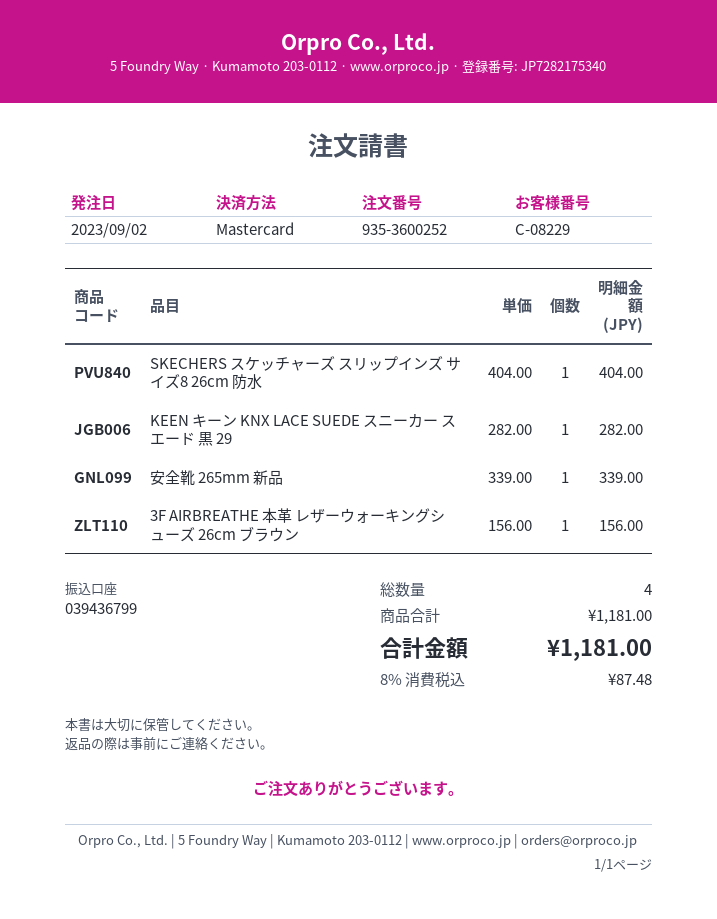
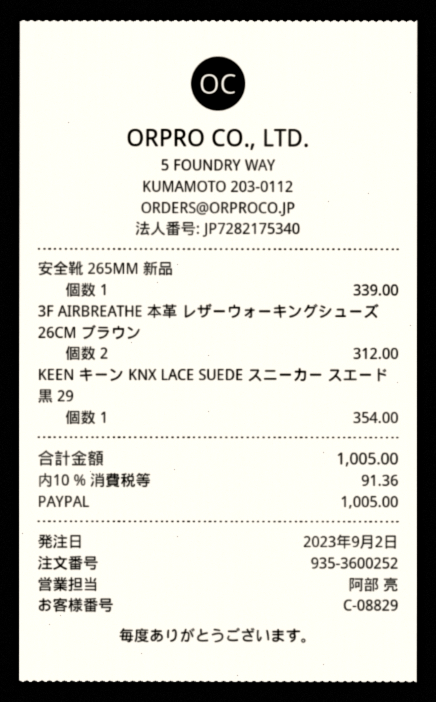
customer number: C-08229 -> C-08829
payment method: Mastercard -> PayPal
SKECHERS スケッチャーズ スリップインズ サイズ8 26cm 防水: 1 for 404.00 -> none
KEEN キーン KNX LACE SUEDE スニーカー スエード 黒 29: 1 for 282.00 -> 1 for 354.00
3F AIRBREATHE 本革 レザーウォーキングシューズ 26cm ブラウン: 1 for 156.00 -> 2 for 312.00
tax: 8% = 87.48 -> 10% = 91.36
total: 1181.00 -> 1005.00

